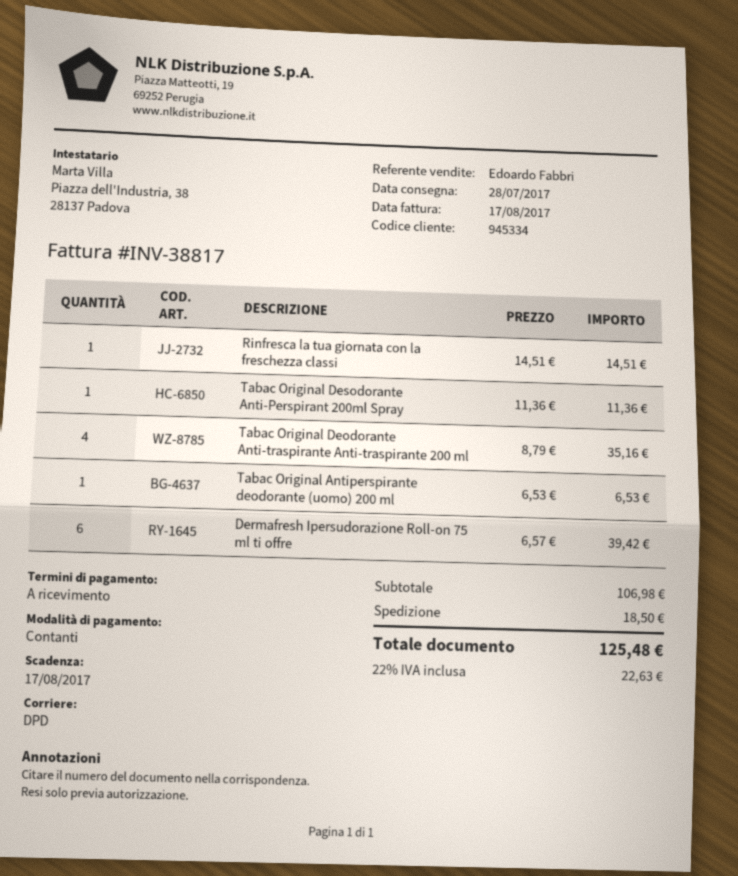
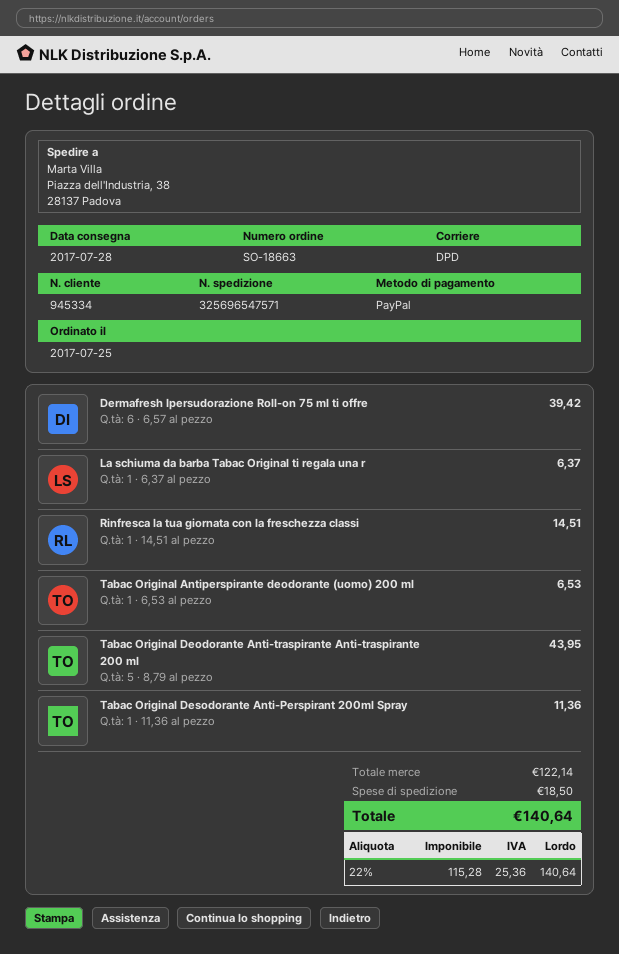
payment method: cash -> PayPal
Tabac Original Deodorante Anti-traspirante Anti-traspirante 200 ml: 4 x 8.79 = 35.16 -> 5 x 8.79 = 43.95
La schiuma da barba Tabac Original ti regala una r: none -> 1 x 6.37 = 6.37
subtotal: 106.98 -> 122.14
tax: 22% = 22.63 -> 22% = 25.36
total: 125.48 -> 140.64

